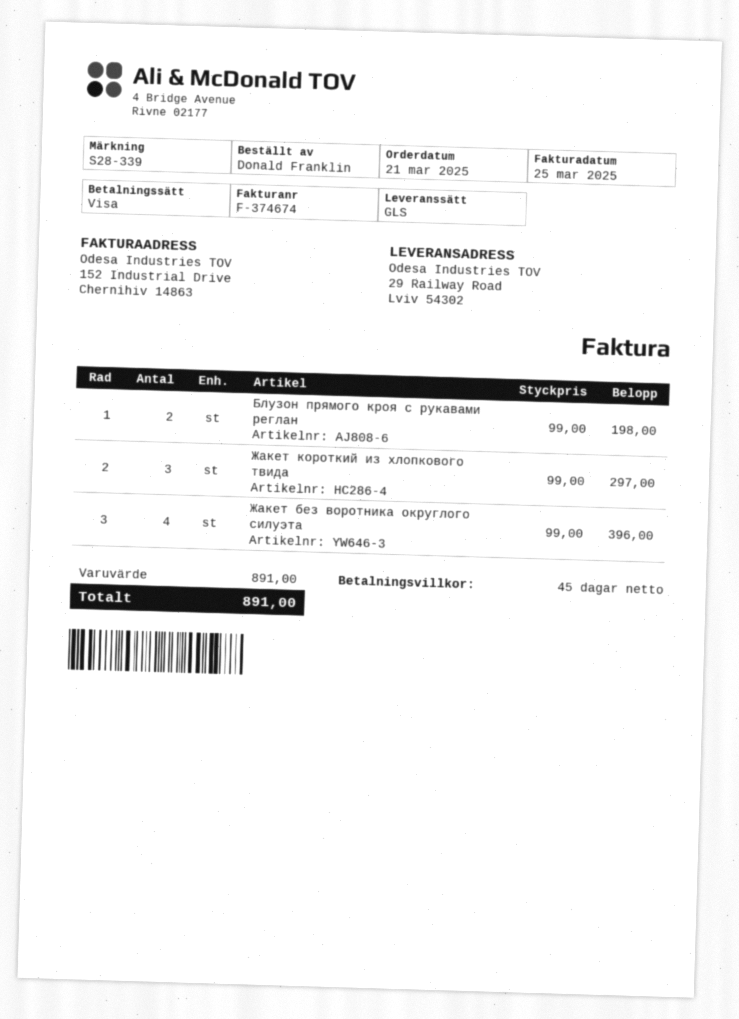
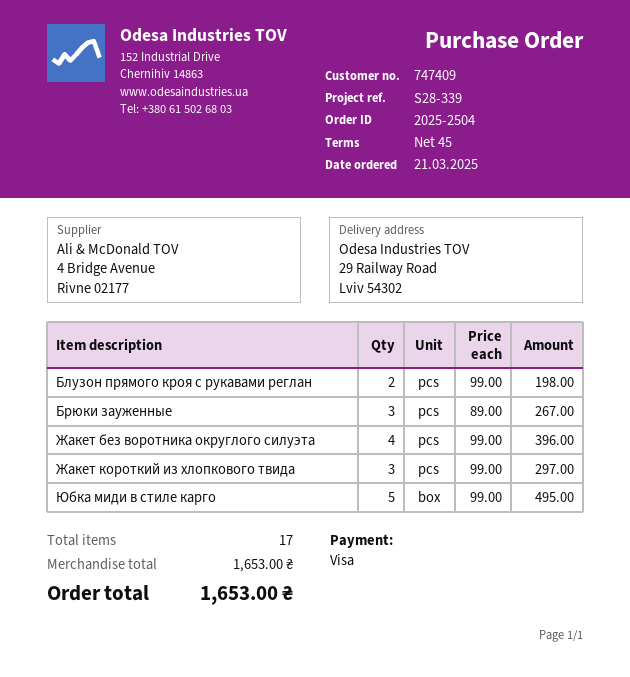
Брюки зауженные: none -> 3 x 89.00 = 267.00
Юбка миди в стиле карго: none -> 5 x 99.00 = 495.00
subtotal: 891.00 -> 1653.00
total: 891.00 -> 1653.00

